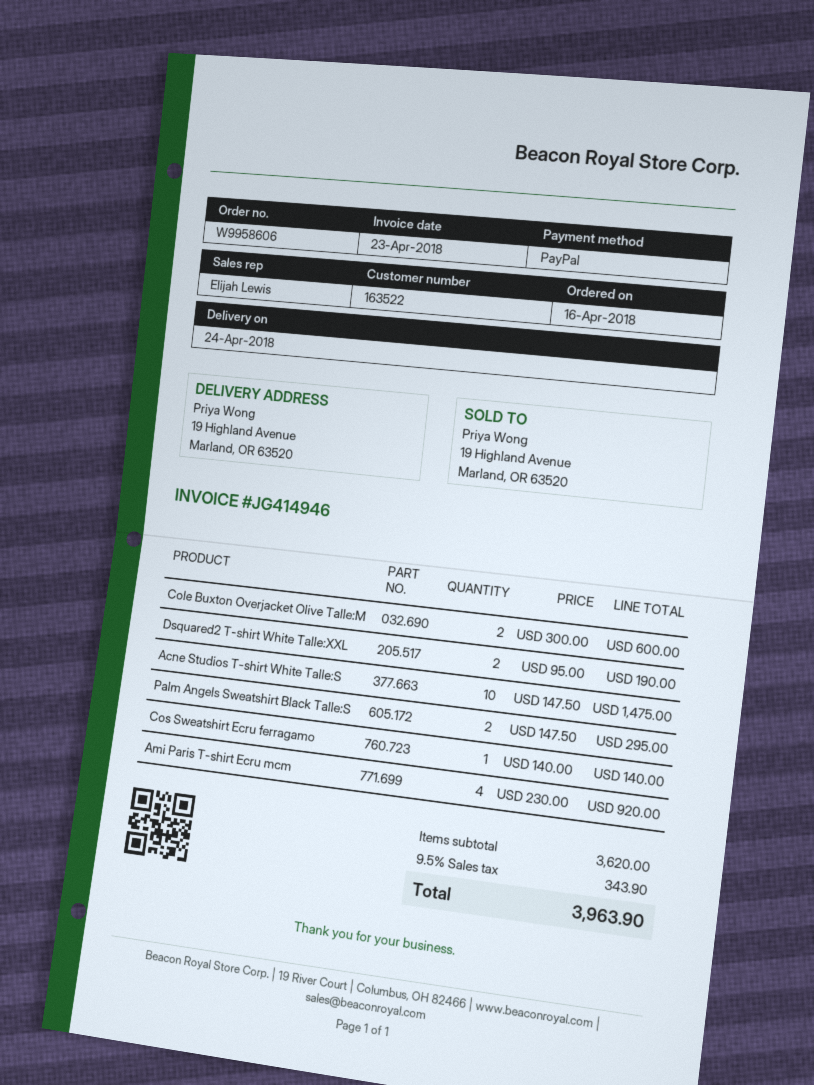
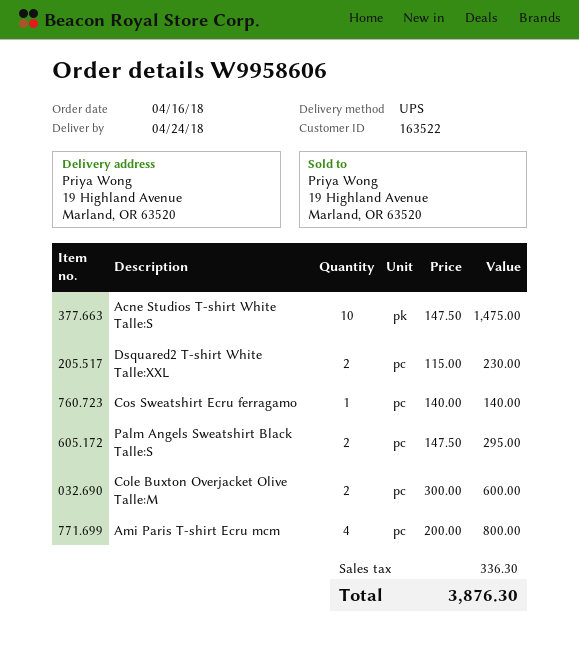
Dsquared2 T-shirt White Talle:XXL: 2 x 95.00 = 190.00 -> 2 x 115.00 = 230.00
Ami Paris T-shirt Ecru mcm: 4 x 230.00 = 920.00 -> 4 x 200.00 = 800.00
tax: 343.90 -> 336.30
total: 3963.90 -> 3876.30

